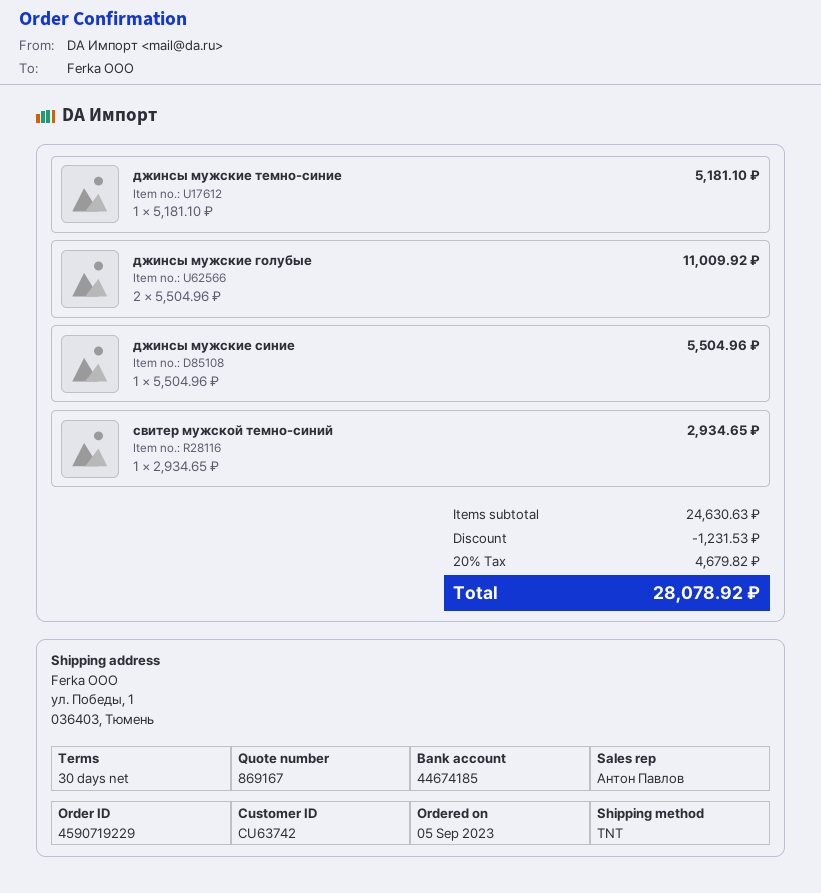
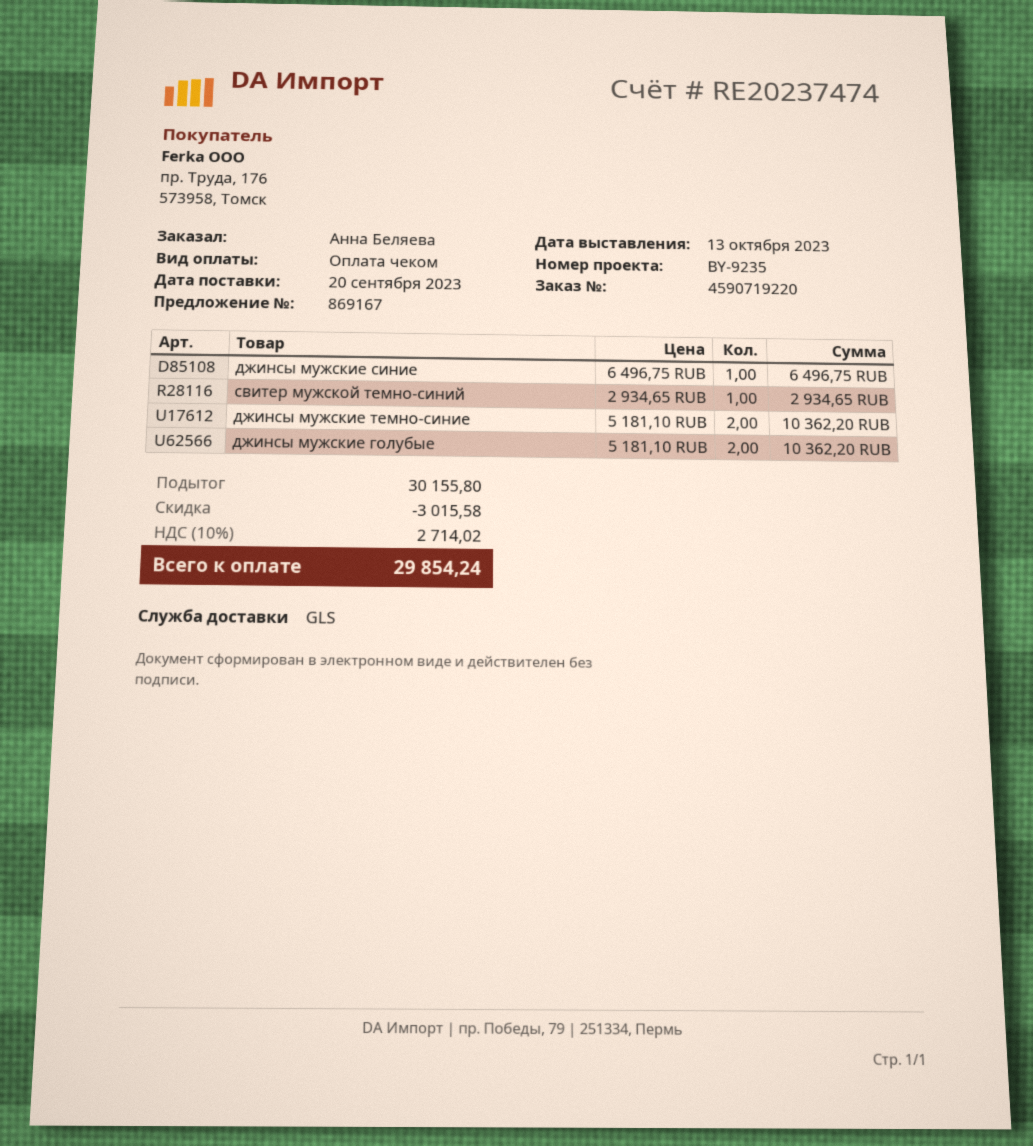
order number: 4590719229 -> 4590719220
shipping method: TNT -> GLS
джинсы мужские темно-синие: 1 x 5181.10 = 5181.10 -> 2 x 5181.10 = 10362.20
джинсы мужские голубые: 2 x 5504.96 = 11009.92 -> 2 x 5181.10 = 10362.20
джинсы мужские синие: 1 x 5504.96 = 5504.96 -> 1 x 6496.75 = 6496.75
subtotal: 24630.63 -> 30155.80
discount: 1231.53 -> 3015.58
tax: 20% = 4679.82 -> 10% = 2714.02
total: 28078.92 -> 29854.24

